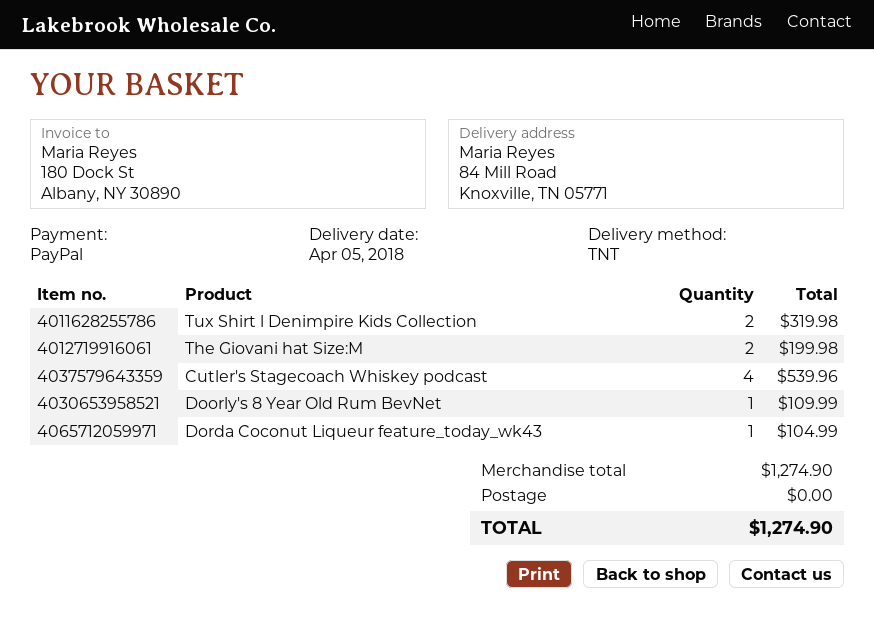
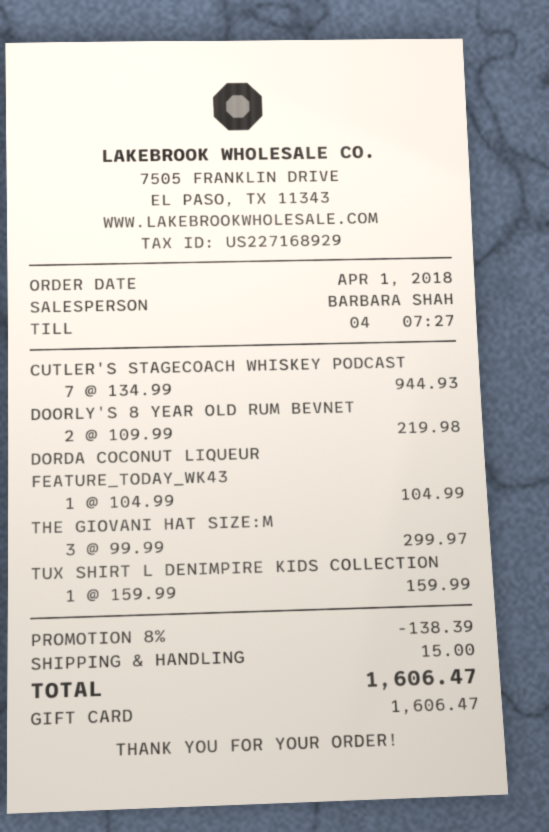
payment method: PayPal -> gift card
Tux Shirt l Denimpire Kids Collection: 2 for 319.98 -> 1 for 159.99
The Giovani hat Size:M: 2 for 199.98 -> 3 for 299.97
Cutler's Stagecoach Whiskey podcast: 4 for 539.96 -> 7 for 944.93
Doorly's 8 Year Old Rum BevNet: 1 for 109.99 -> 2 for 219.98
discount: none -> 8% = 138.39
shipping: 0.00 -> 15.00
total: 1274.90 -> 1606.47

